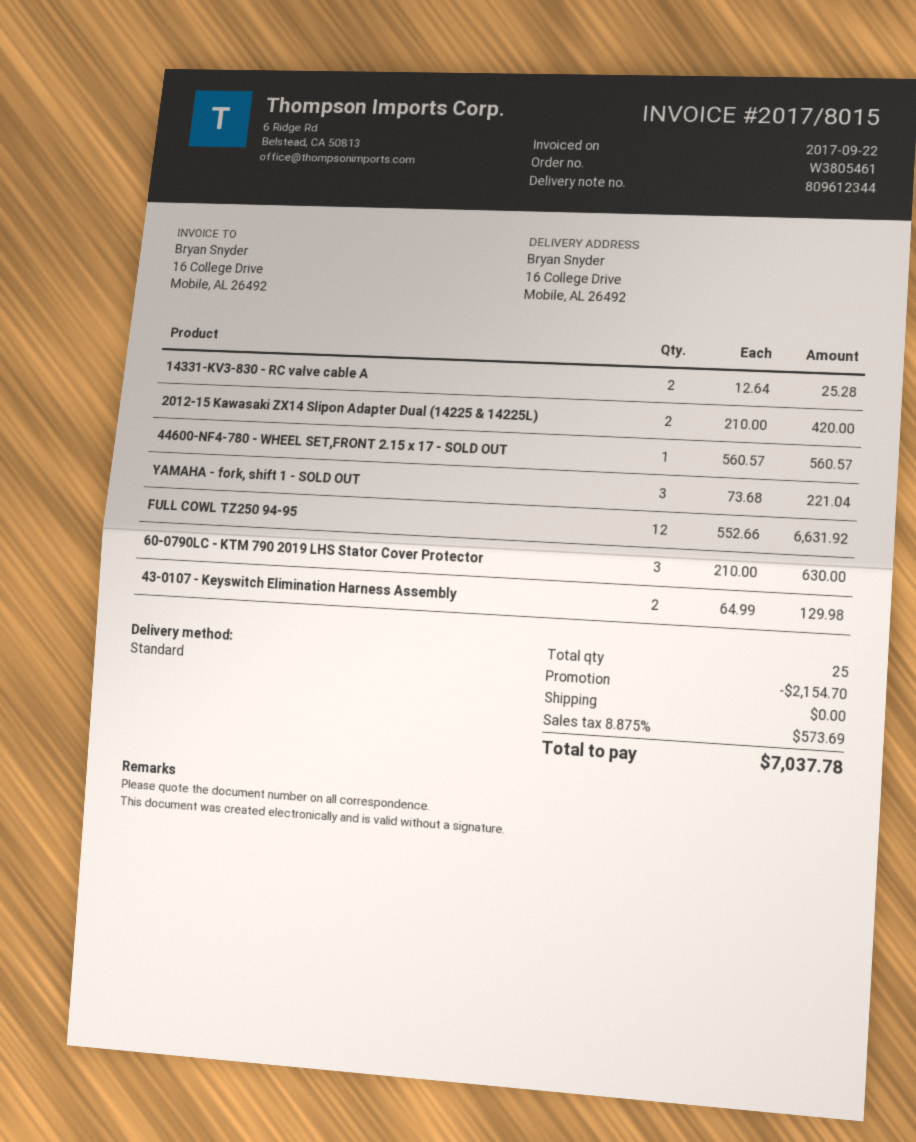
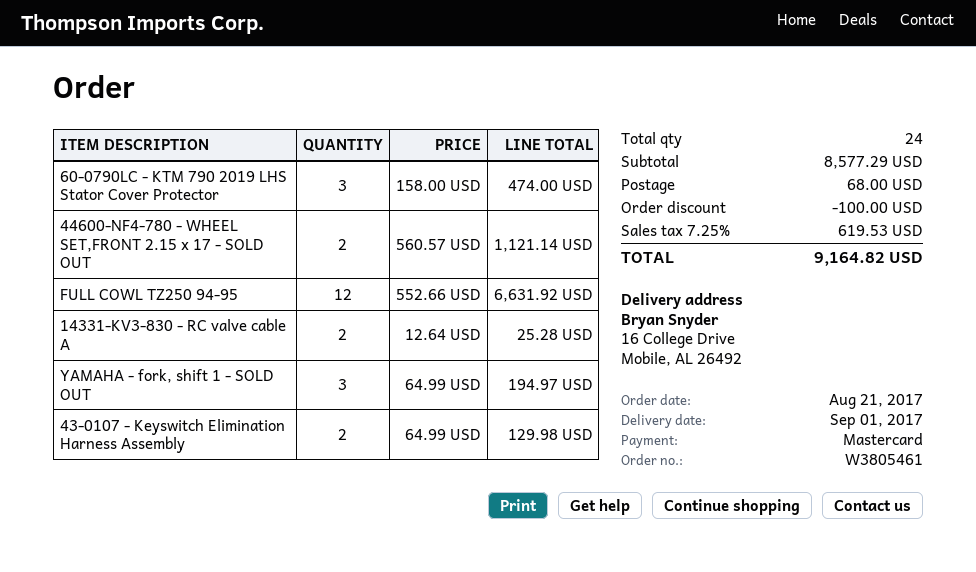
2012-15 Kawasaki ZX14 Slipon Adapter Dual (14225 & 14225L): 2 x 210.00 = 420.00 -> none
44600-NF4-780 - WHEEL SET,FRONT 2.15 x 17 - SOLD OUT: 1 x 560.57 = 560.57 -> 2 x 560.57 = 1121.14
YAMAHA - fork, shift 1 - SOLD OUT: 3 x 73.68 = 221.04 -> 3 x 64.99 = 194.97
60-0790LC - KTM 790 2019 LHS Stator Cover Protector: 3 x 210.00 = 630.00 -> 3 x 158.00 = 474.00
total quantity: 25 -> 24
discount: 2154.70 -> 100.00
shipping: 0.00 -> 68.00
tax: 8.875% = 573.69 -> 7.25% = 619.53
total: 7037.78 -> 9164.82

